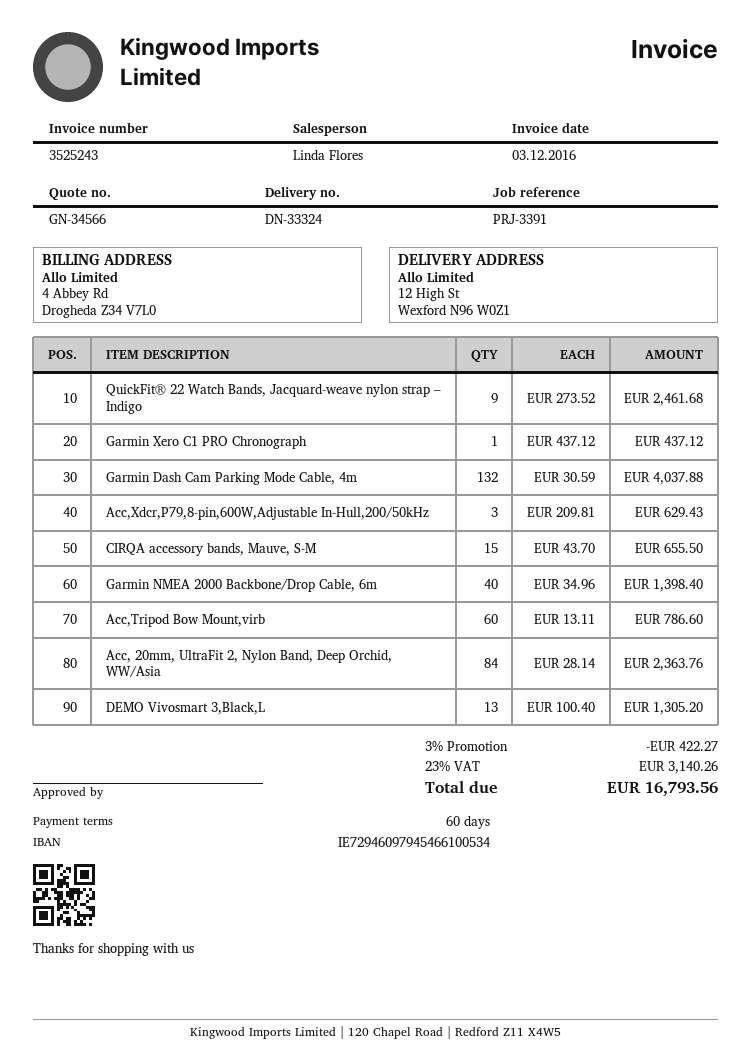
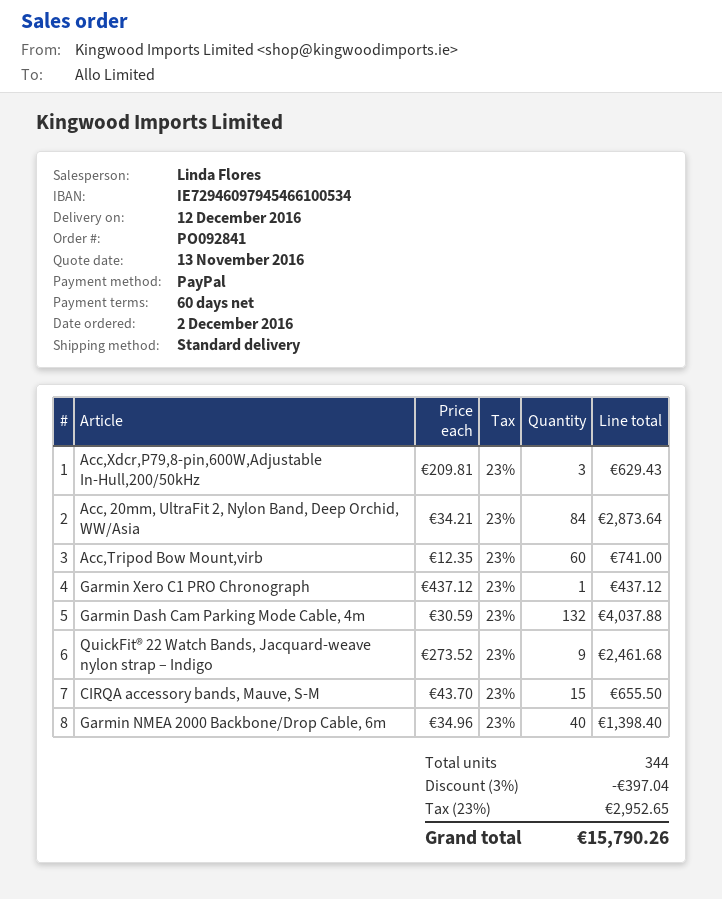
Acc,Tripod Bow Mount,virb: 60 x 13.11 = 786.60 -> 60 x 12.35 = 741.00
Acc, 20mm, UltraFit 2, Nylon Band, Deep Orchid, WW/Asia: 84 x 28.14 = 2363.76 -> 84 x 34.21 = 2873.64
DEMO Vivosmart 3,Black,L: 13 x 100.40 = 1305.20 -> none
discount: 3% = 422.27 -> 3% = 397.04
tax: 23% = 3140.26 -> 23% = 2952.65
total: 16793.56 -> 15790.26

